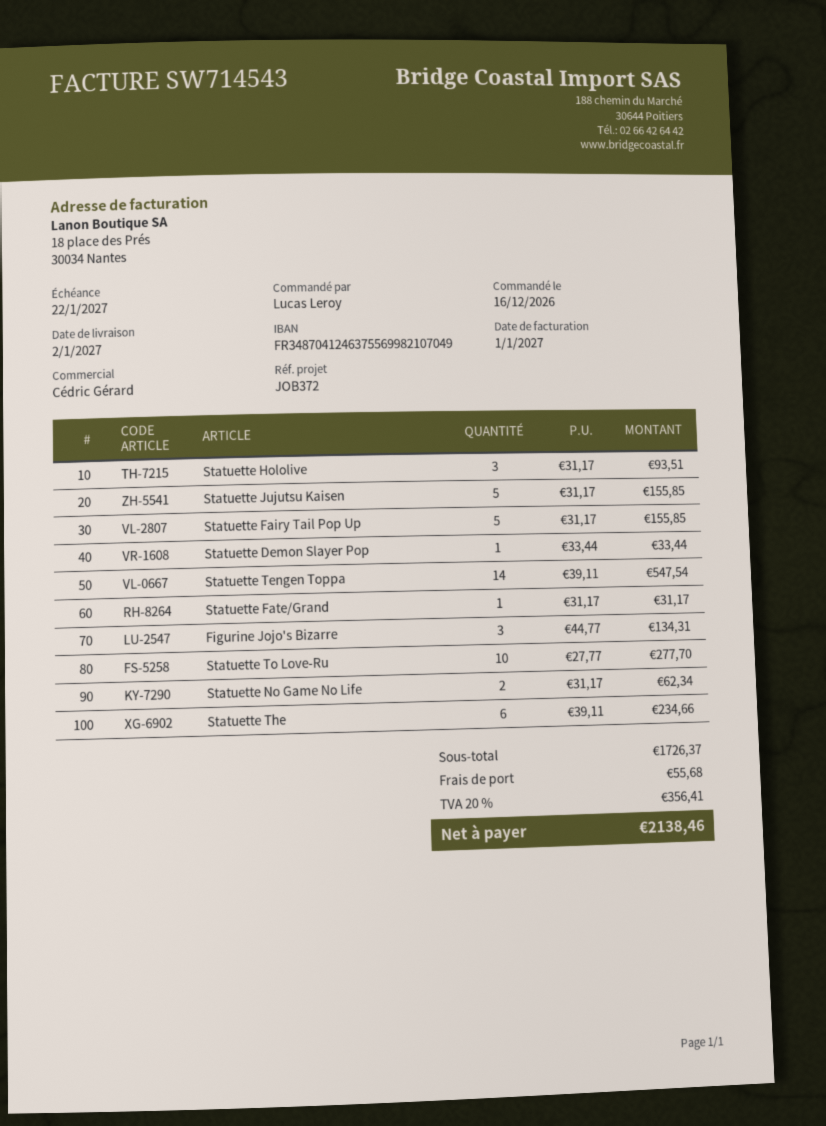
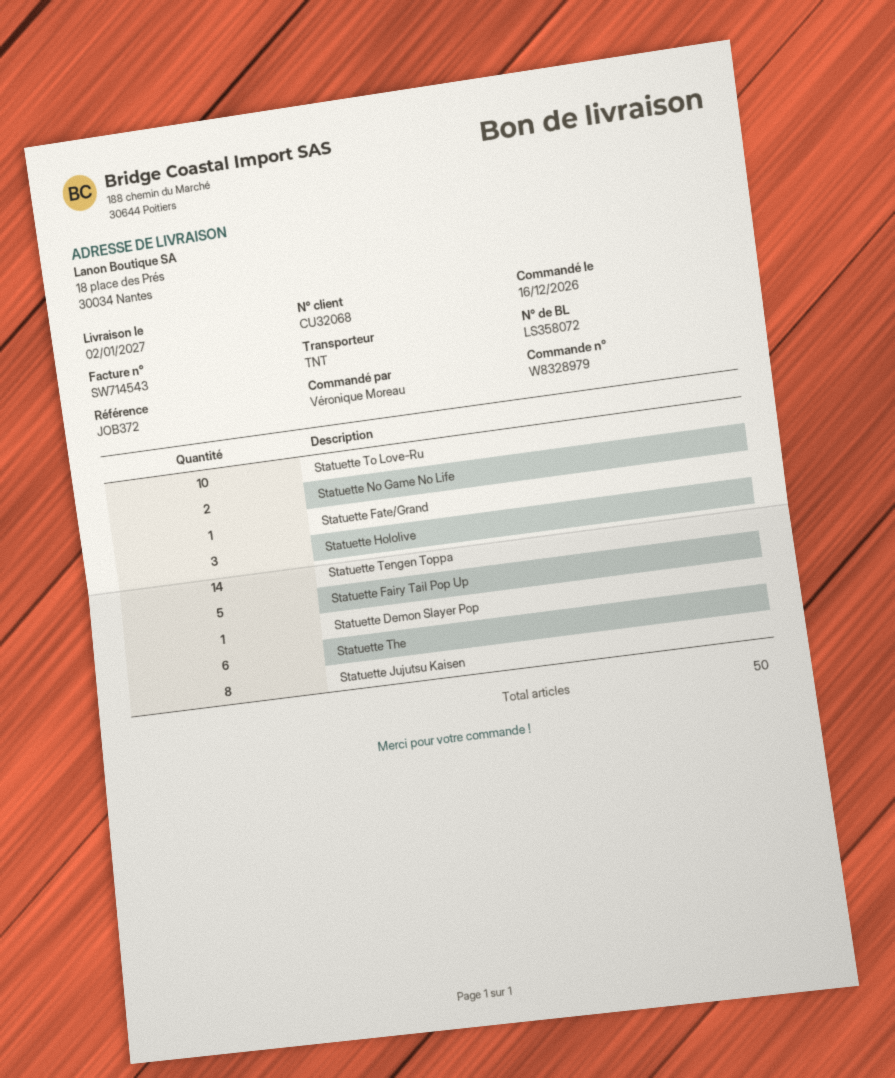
ordered by: Lucas Leroy -> Véronique Moreau
Statuette Jujutsu Kaisen: 5 -> 8
Figurine Jojo's Bizarre: 3 -> none

